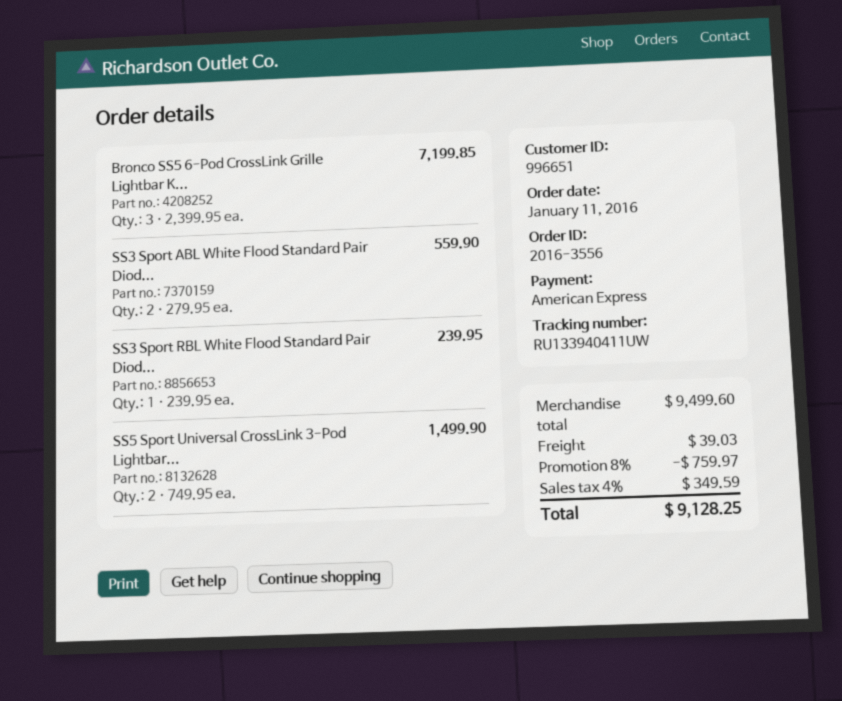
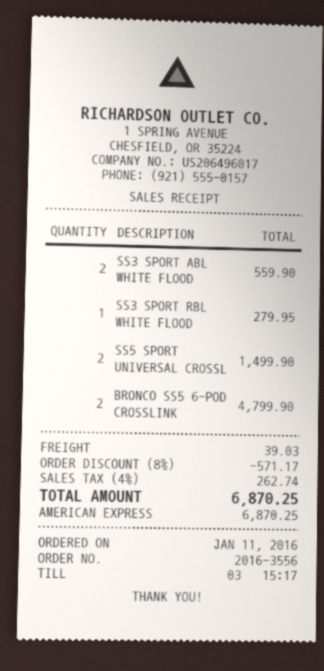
Bronco SS5 6-Pod CrossLink Grille Lightbar K...: 3 for 7199.85 -> 2 for 4799.90
SS3 Sport RBL White Flood Standard Pair Diod...: 1 for 239.95 -> 1 for 279.95
discount: 8% = 759.97 -> 8% = 571.17
tax: 4% = 349.59 -> 4% = 262.74
total: 9128.25 -> 6870.25

